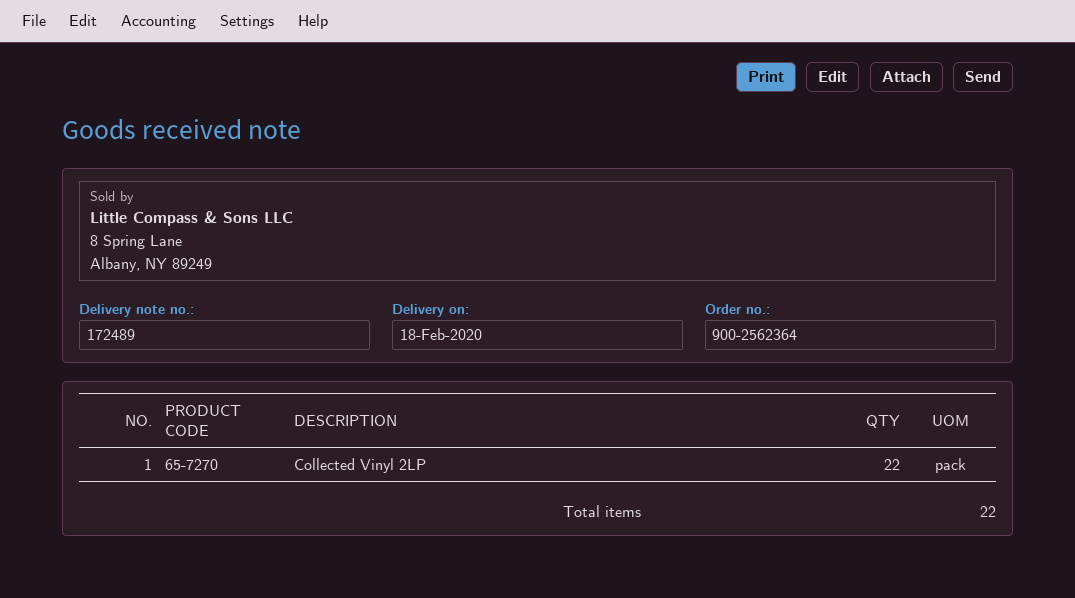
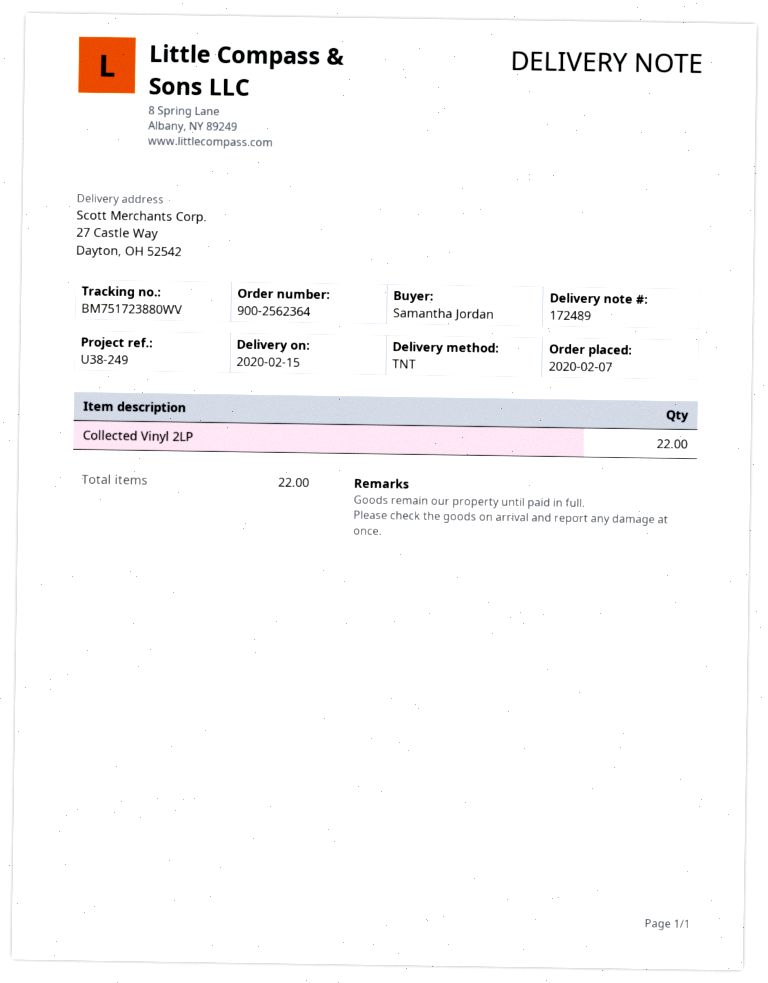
delivery date: 2020-02-18 -> 2020-02-15

